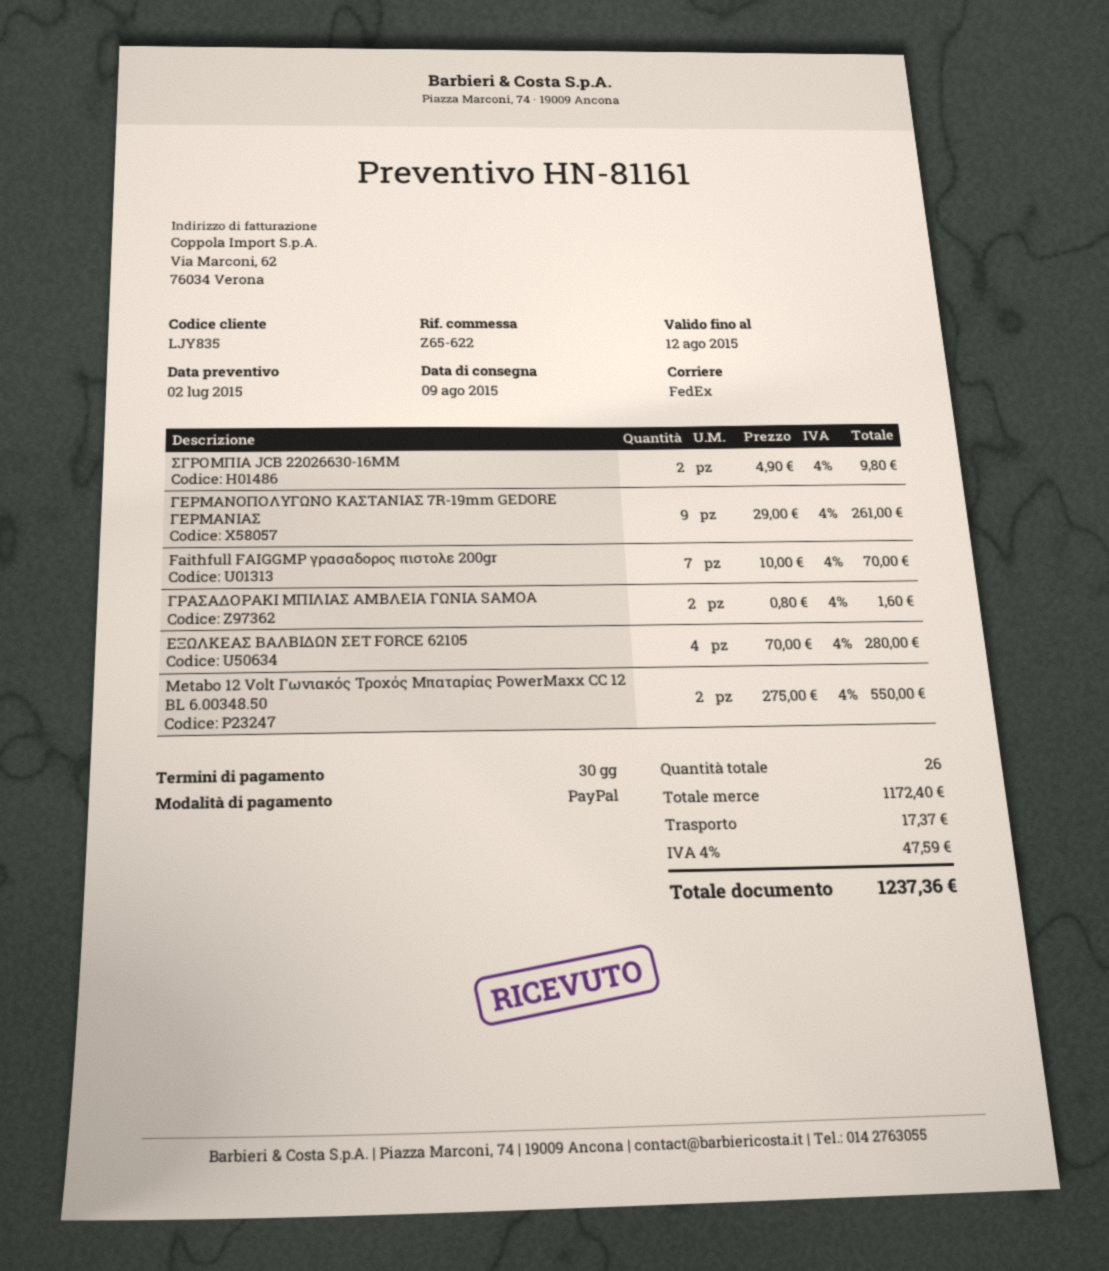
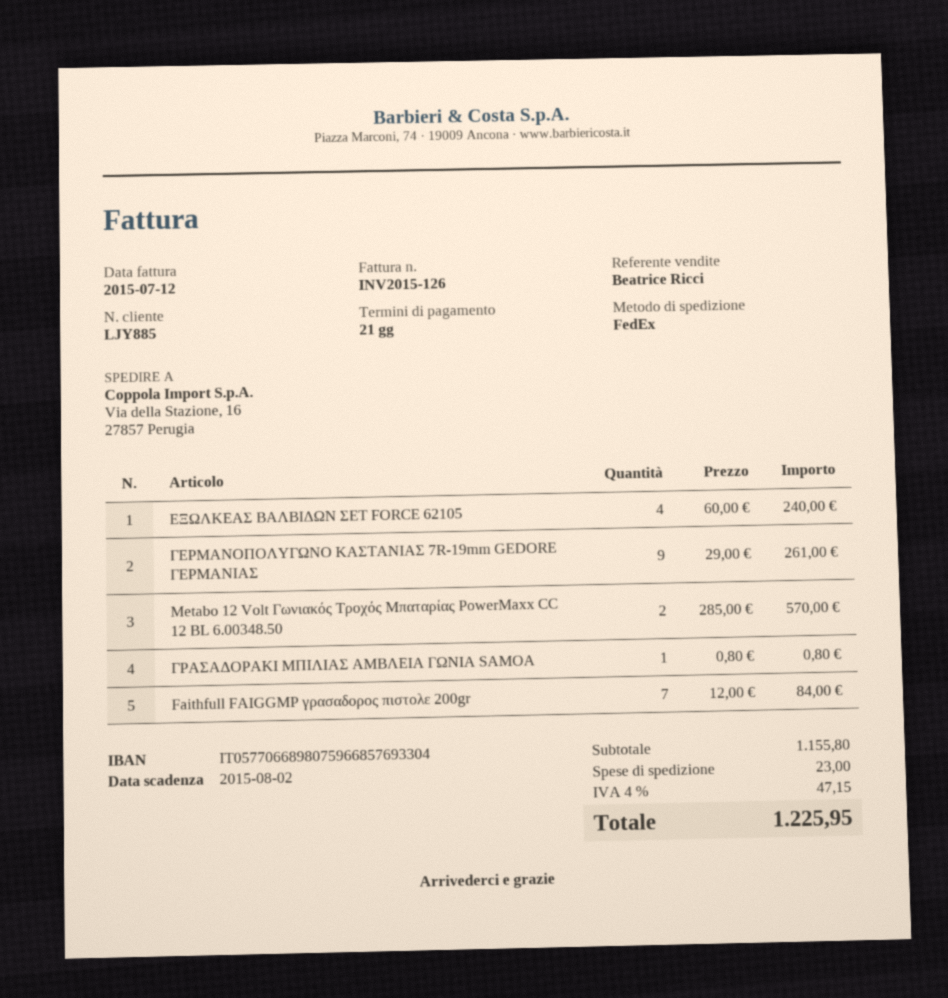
payment terms: 30 days -> 21 days
customer number: LJY835 -> LJY885
ΣΓΡΟΜΠΙΑ JCB 22026630-16MM: 2 x 4.90 = 9.80 -> none
Faithfull FAIGGMP γρασαδορος πιστολε 200gr: 7 x 10.00 = 70.00 -> 7 x 12.00 = 84.00
ΓΡΑΣΑΔΟΡΑΚΙ ΜΠΙΛΙΑΣ AMBΛΕΙΑ ΓΩΝΙΑ SAMOA: 2 x 0.80 = 1.60 -> 1 x 0.80 = 0.80
ΕΞΩΛΚΕΑΣ ΒΑΛΒΙΔΩΝ ΣΕΤ FORCE 62105: 4 x 70.00 = 280.00 -> 4 x 60.00 = 240.00
Metabo 12 Volt Γωνιακός Τροχός Μπαταρίας PowerMaxx CC 12 BL 6.00348.50: 2 x 275.00 = 550.00 -> 2 x 285.00 = 570.00
subtotal: 1172.40 -> 1155.80
shipping: 17.37 -> 23.00
tax: 4% = 47.59 -> 4% = 47.15
total: 1237.36 -> 1225.95

